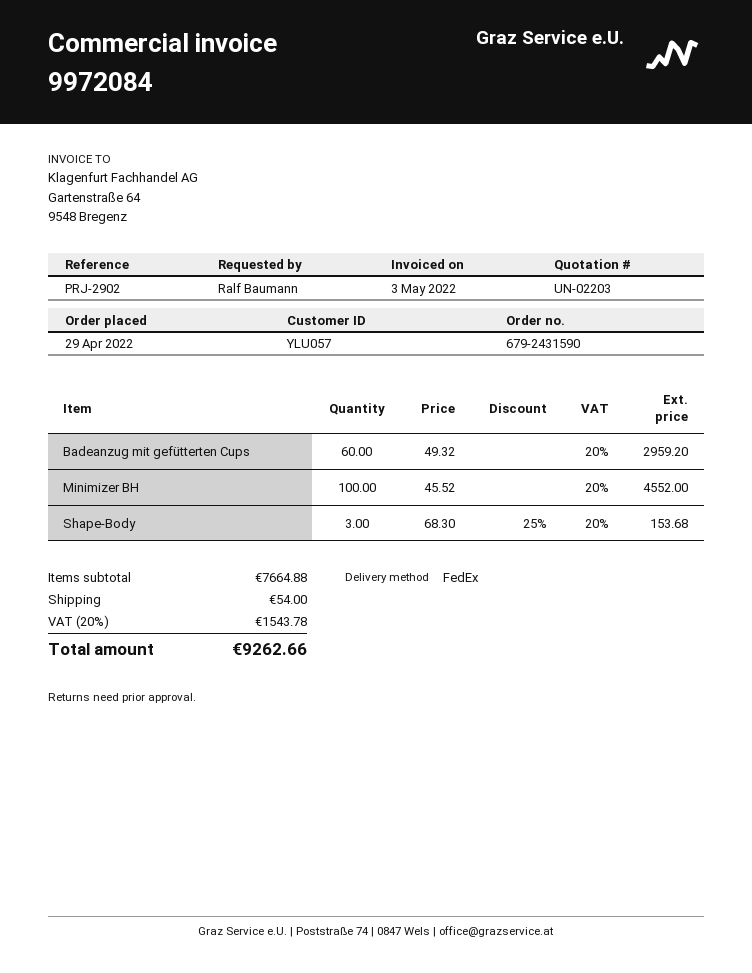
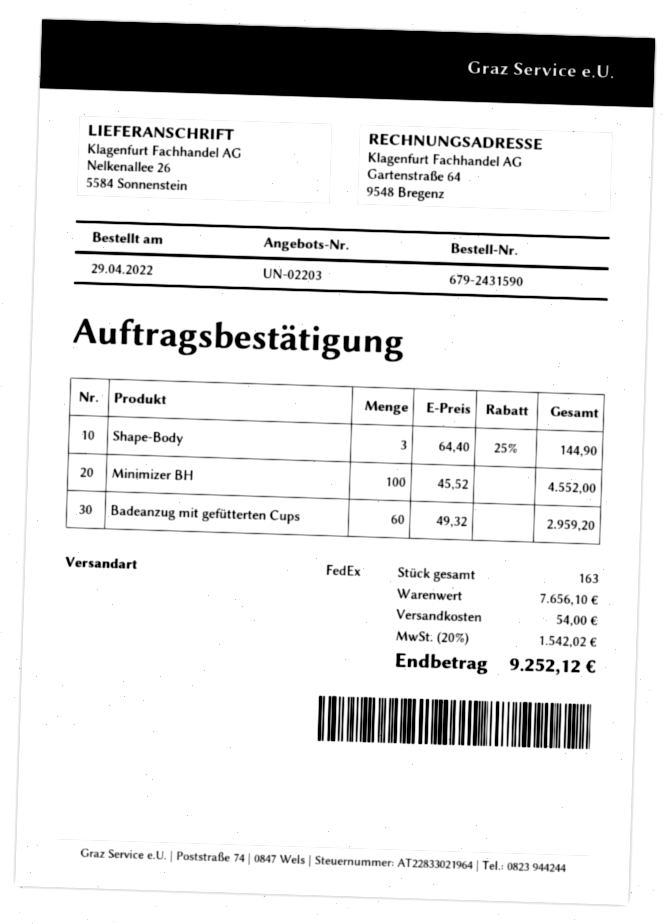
Shape-Body: 3 x 68.30 - 25% = 153.68 -> 3 x 64.40 - 25% = 144.90
subtotal: 7664.88 -> 7656.10
tax: 20% = 1543.78 -> 20% = 1542.02
total: 9262.66 -> 9252.12

